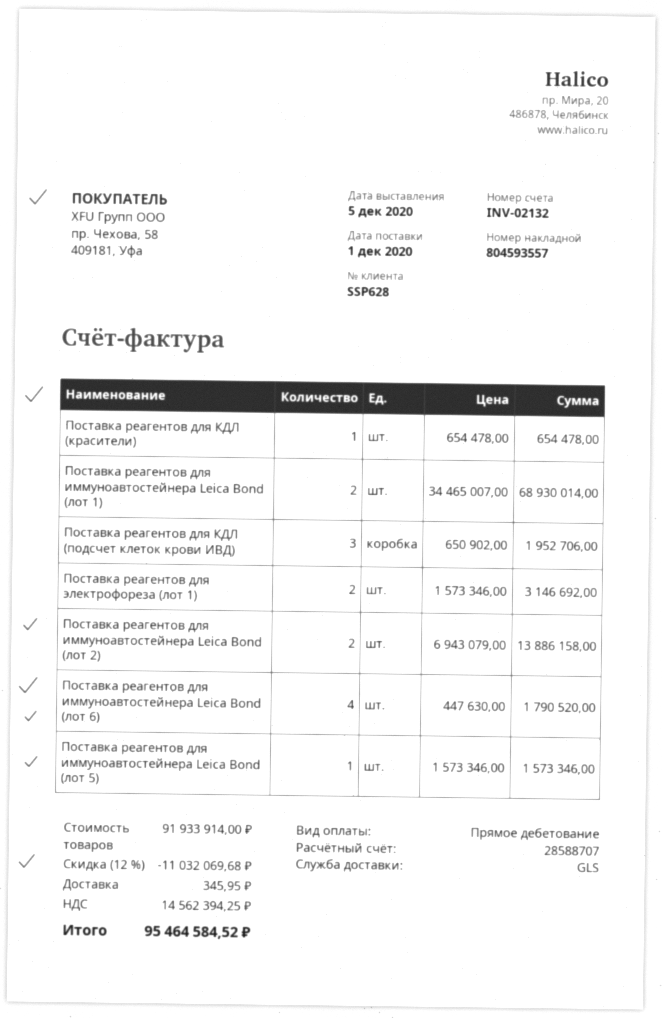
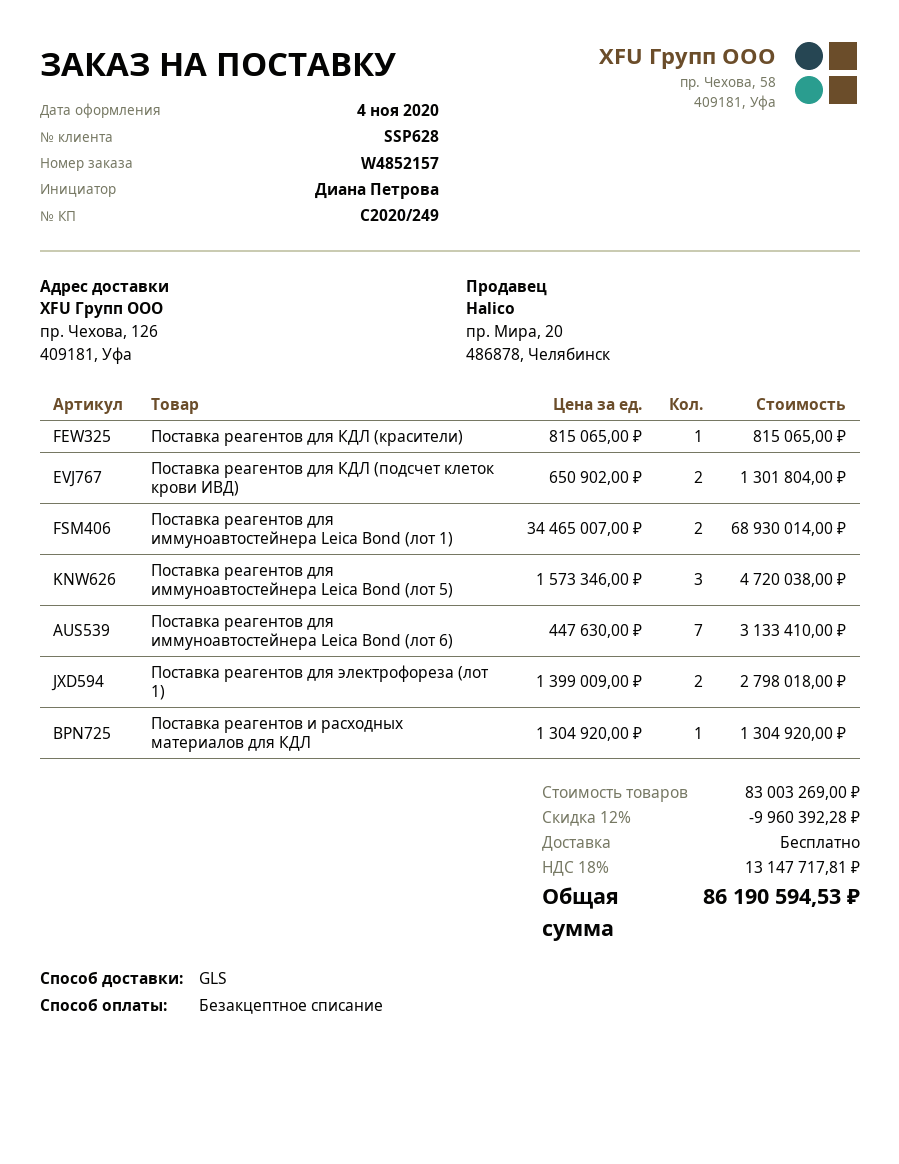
Поставка реагентов для КДЛ (красители): 1 x 654478.00 = 654478.00 -> 1 x 815065.00 = 815065.00
Поставка реагентов для КДЛ (подсчет клеток крови ИВД): 3 x 650902.00 = 1952706.00 -> 2 x 650902.00 = 1301804.00
Поставка реагентов для электрофореза (лот 1): 2 x 1573346.00 = 3146692.00 -> 2 x 1399009.00 = 2798018.00
Поставка реагентов для иммуноавтостейнера Leica Bond (лот 2): 2 x 6943079.00 = 13886158.00 -> none
Поставка реагентов для иммуноавтостейнера Leica Bond (лот 6): 4 x 447630.00 = 1790520.00 -> 7 x 447630.00 = 3133410.00
Поставка реагентов для иммуноавтостейнера Leica Bond (лот 5): 1 x 1573346.00 = 1573346.00 -> 3 x 1573346.00 = 4720038.00
Поставка реагентов и расходных материалов для КДЛ: none -> 1 x 1304920.00 = 1304920.00
subtotal: 91933914.00 -> 83003269.00
discount: 12% = 11032069.68 -> 12% = 9960392.28
shipping: 345.95 -> 0.00
tax: 14562394.25 -> 13147717.81
total: 95464584.52 -> 86190594.53

